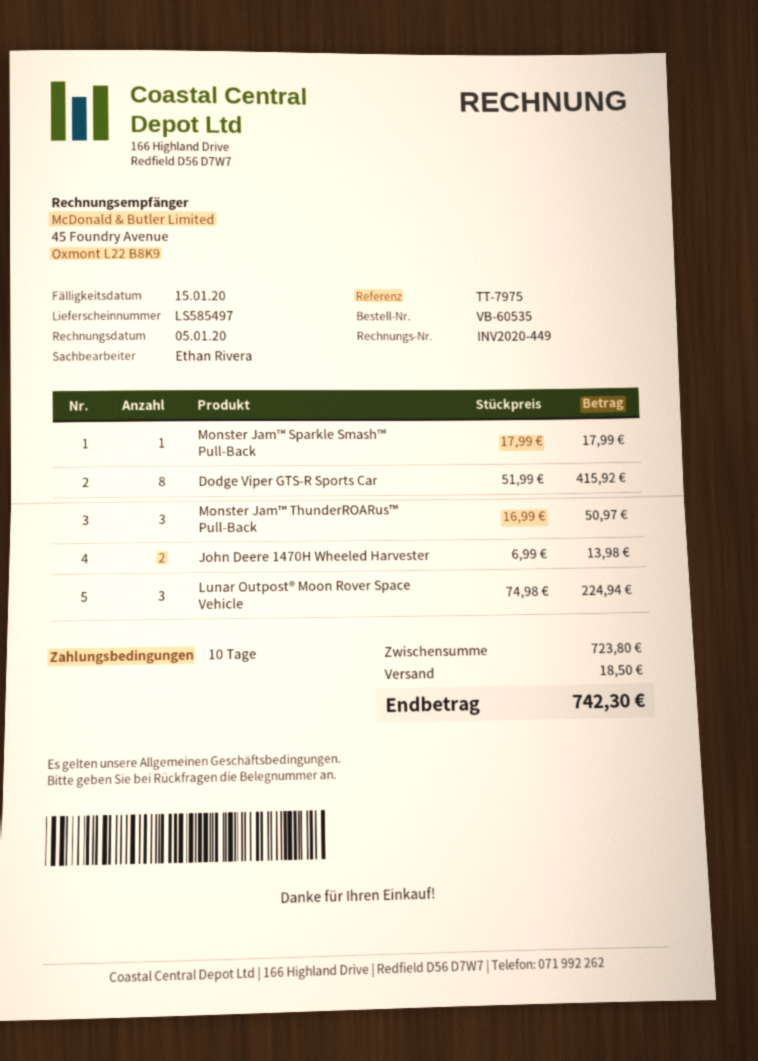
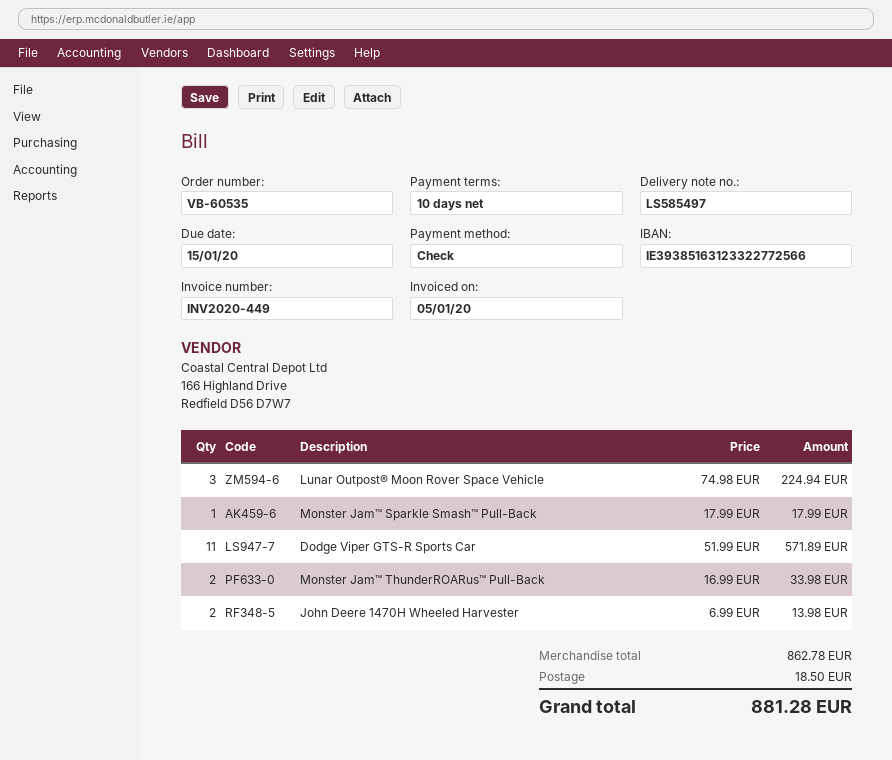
Dodge Viper GTS-R Sports Car: 8 x 51.99 = 415.92 -> 11 x 51.99 = 571.89
Monster Jam™ ThunderROARus™ Pull-Back: 3 x 16.99 = 50.97 -> 2 x 16.99 = 33.98
subtotal: 723.80 -> 862.78
total: 742.30 -> 881.28

